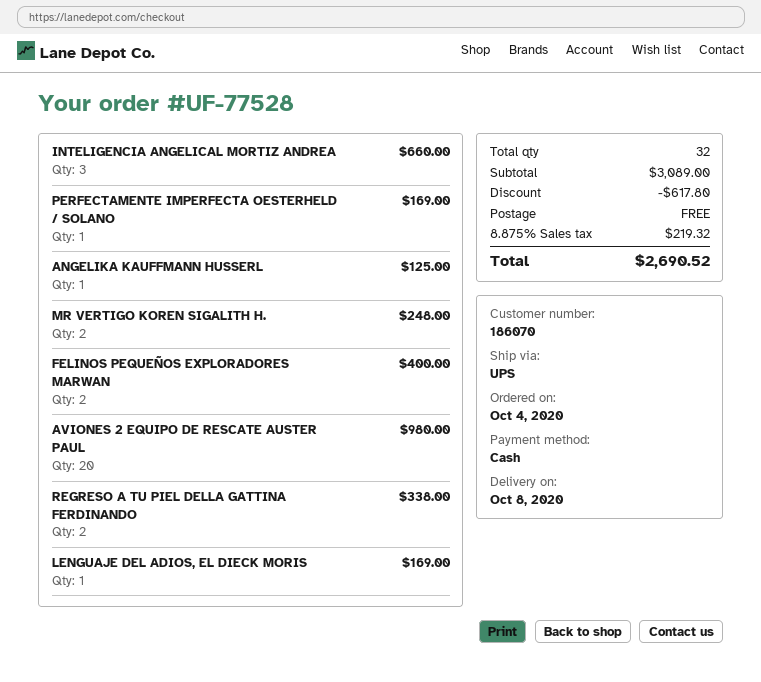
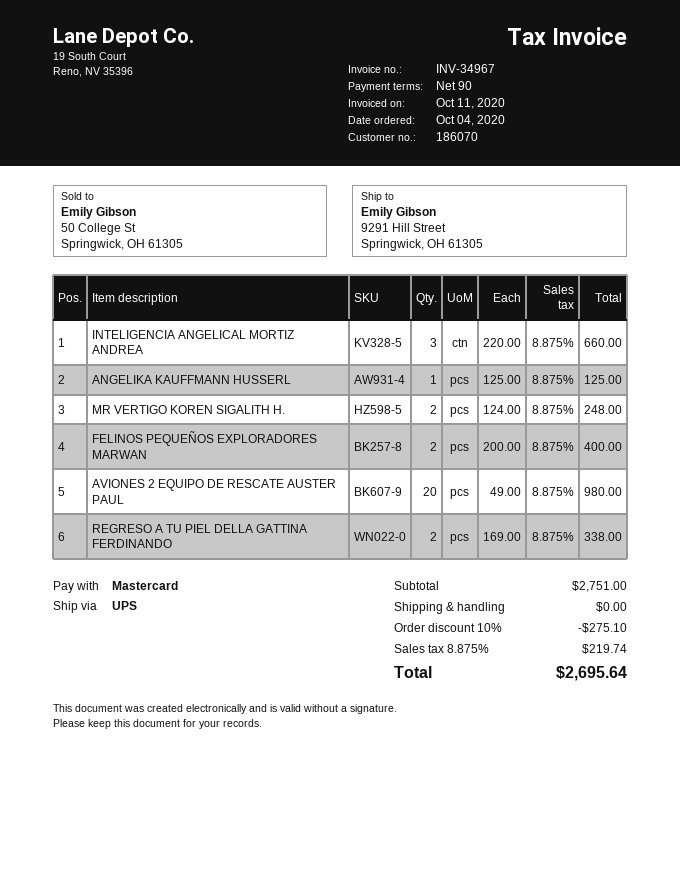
payment method: cash -> Mastercard
PERFECTAMENTE IMPERFECTA OESTERHELD / SOLANO: 1 for 169.00 -> none
LENGUAJE DEL ADIOS, EL DIECK MORIS: 1 for 169.00 -> none
subtotal: 3089.00 -> 2751.00
discount: 617.80 -> 275.10
tax: 8.875% = 219.32 -> 8.875% = 219.74
total: 2690.52 -> 2695.64

